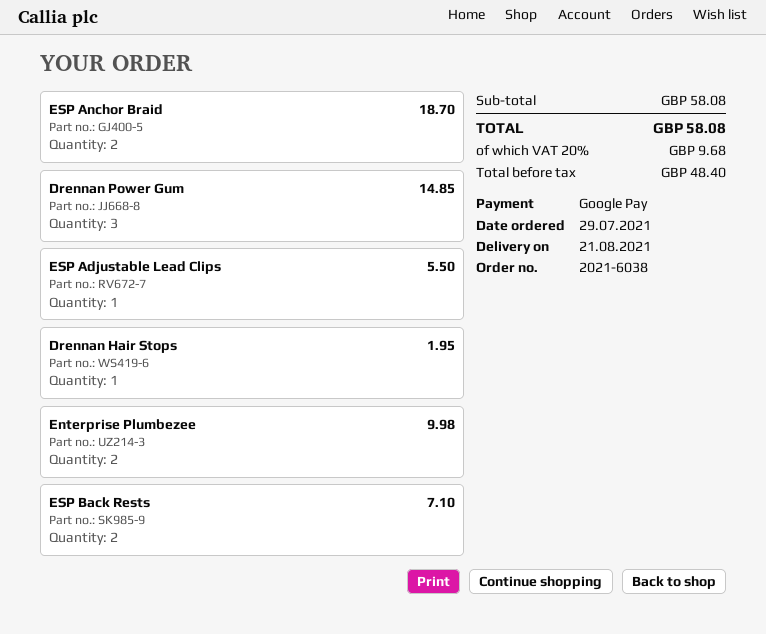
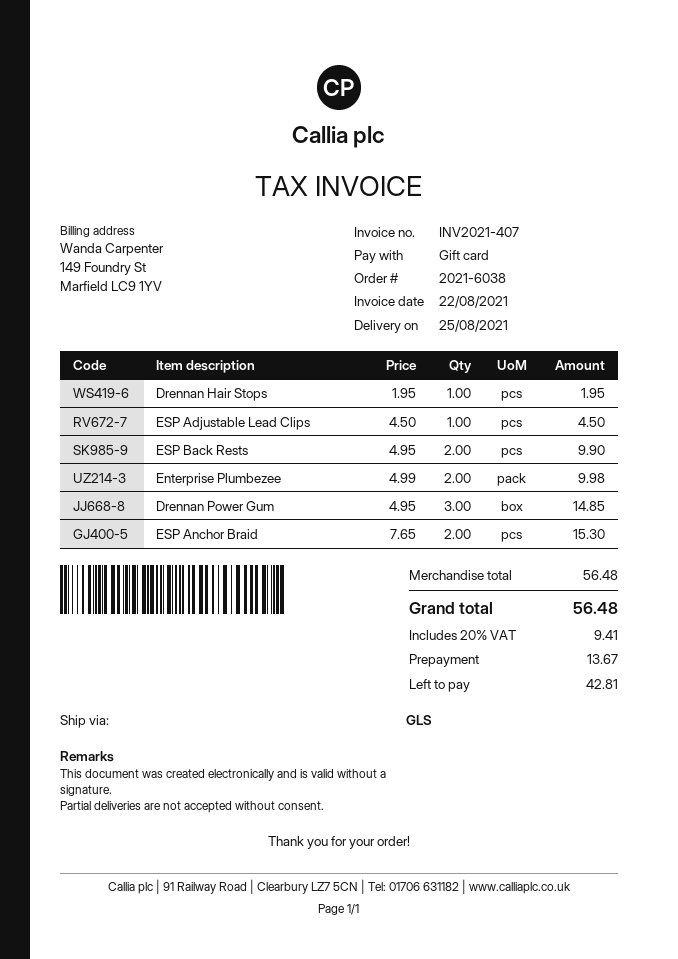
delivery date: 2021-08-21 -> 2021-08-25
payment method: Google Pay -> gift card
ESP Anchor Braid: 2 for 18.70 -> 2 for 15.30
ESP Adjustable Lead Clips: 1 for 5.50 -> 1 for 4.50
ESP Back Rests: 2 for 7.10 -> 2 for 9.90
subtotal: 58.08 -> 56.48
tax: 20% = 9.68 -> 20% = 9.41
total: 58.08 -> 56.48

